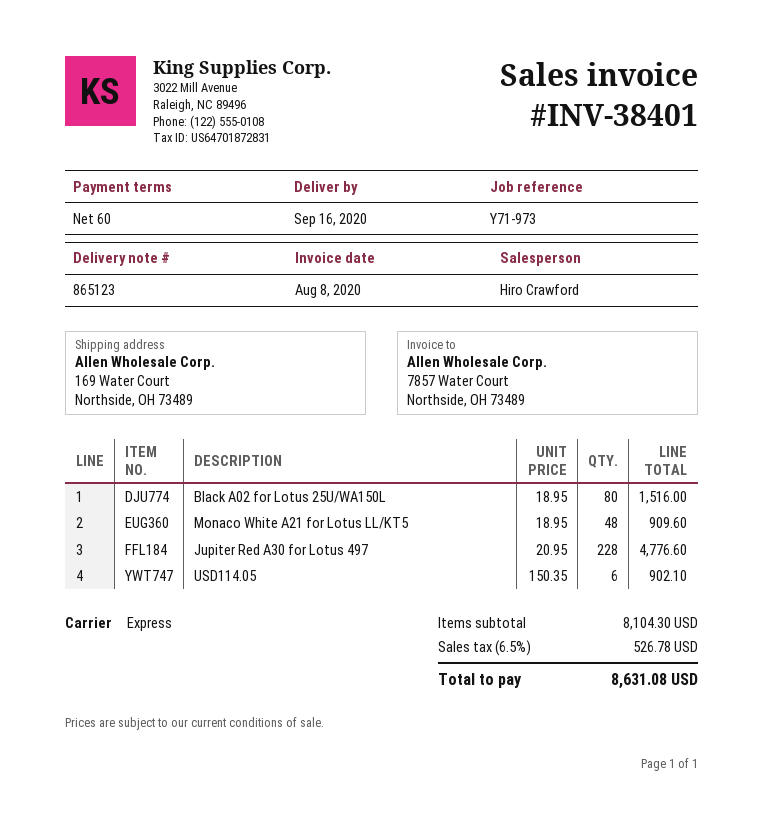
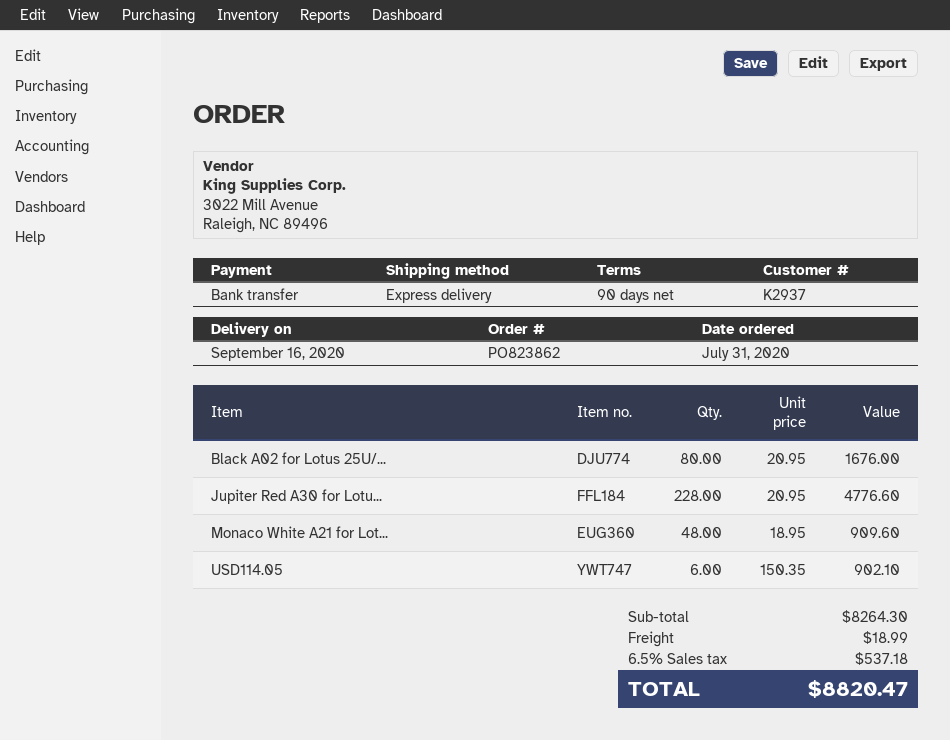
payment terms: 60 days -> 90 days
Black A02 for Lotus 25U/WA150L: 80 x 18.95 = 1516.00 -> 80 x 20.95 = 1676.00
subtotal: 8104.30 -> 8264.30
shipping: none -> 18.99
tax: 6.5% = 526.78 -> 6.5% = 537.18
total: 8631.08 -> 8820.47

